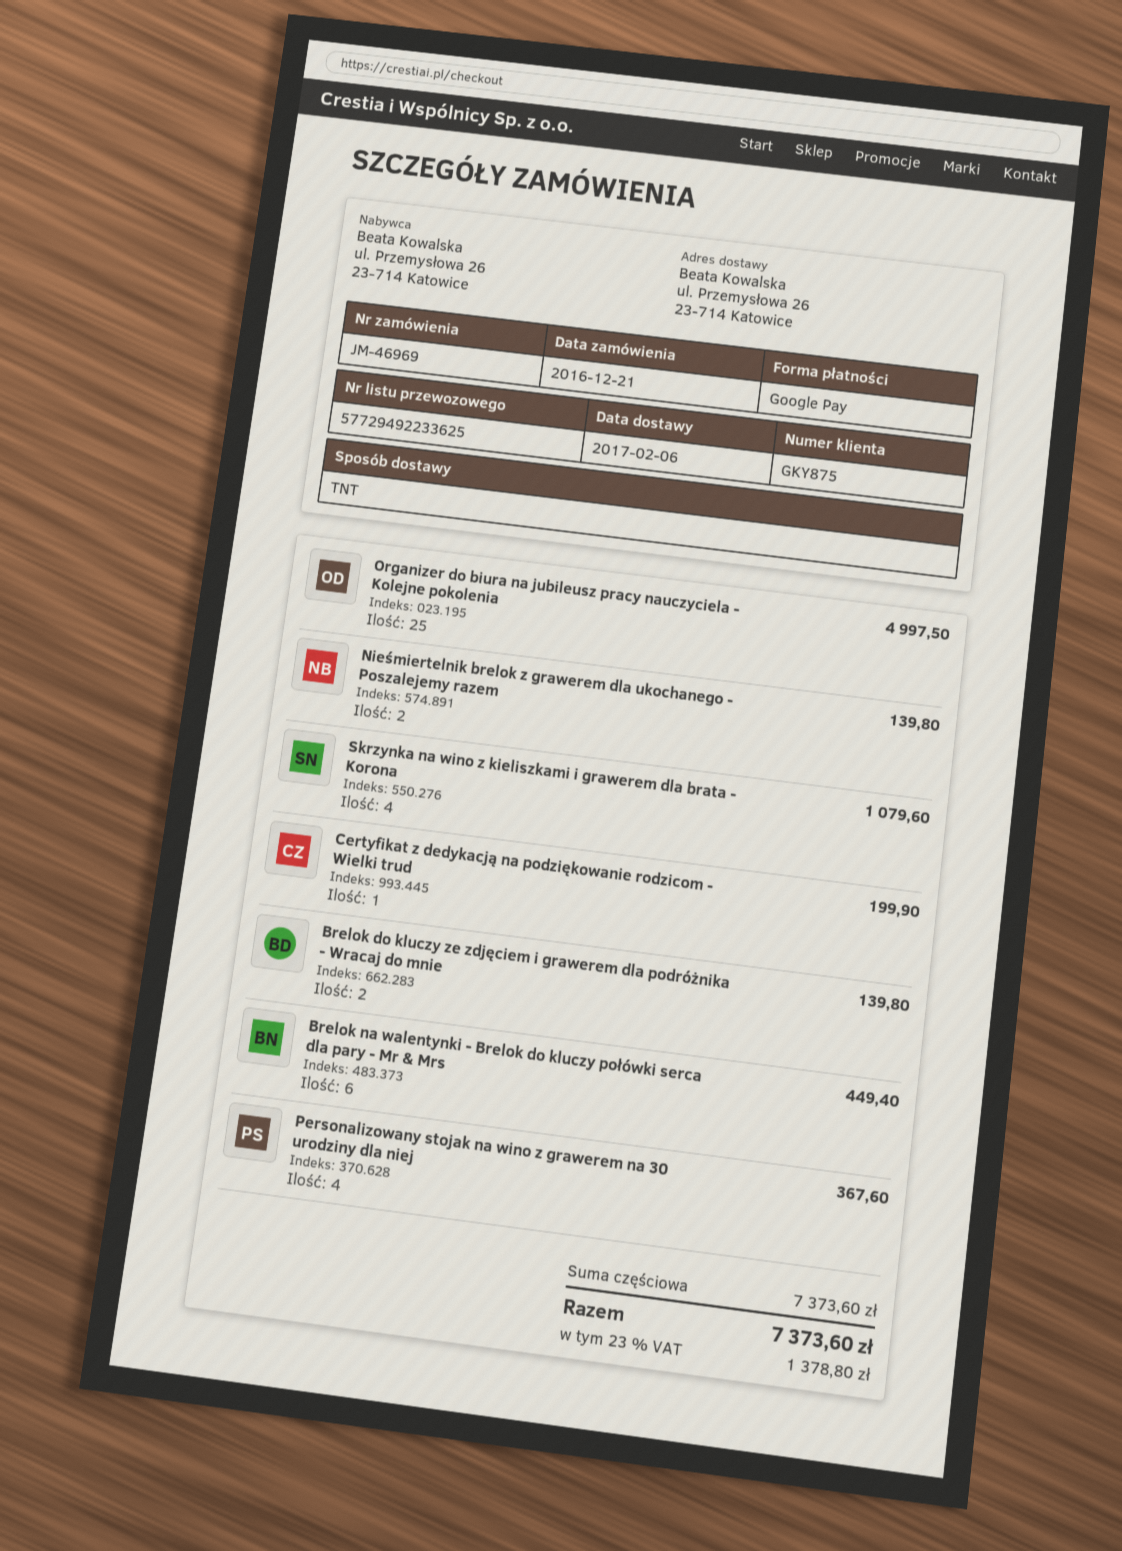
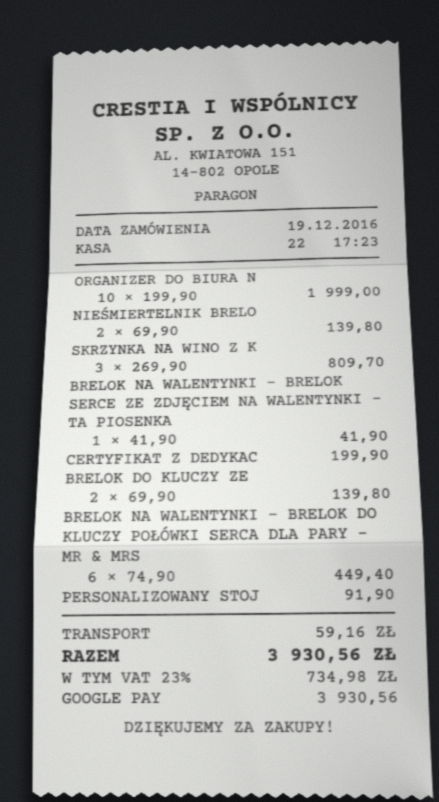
order date: 2016-12-21 -> 2016-12-19
Organizer do biura na jubileusz pracy nauczyciela - Kolejne pokolenia: 25 for 4997.50 -> 10 for 1999.00
Skrzynka na wino z kieliszkami i grawerem dla brata - Korona: 4 for 1079.60 -> 3 for 809.70
Personalizowany stojak na wino z grawerem na 30 urodziny dla niej: 4 for 367.60 -> 1 for 91.90
BRELOK NA WALENTYNKI - BRELOK SERCE ZE ZDJĘCIEM NA WALENTYNKI - TA PIOSENKA: none -> 1 for 41.90
shipping: none -> 59.16
tax: 23% = 1378.80 -> 23% = 734.98
total: 7373.60 -> 3930.56

